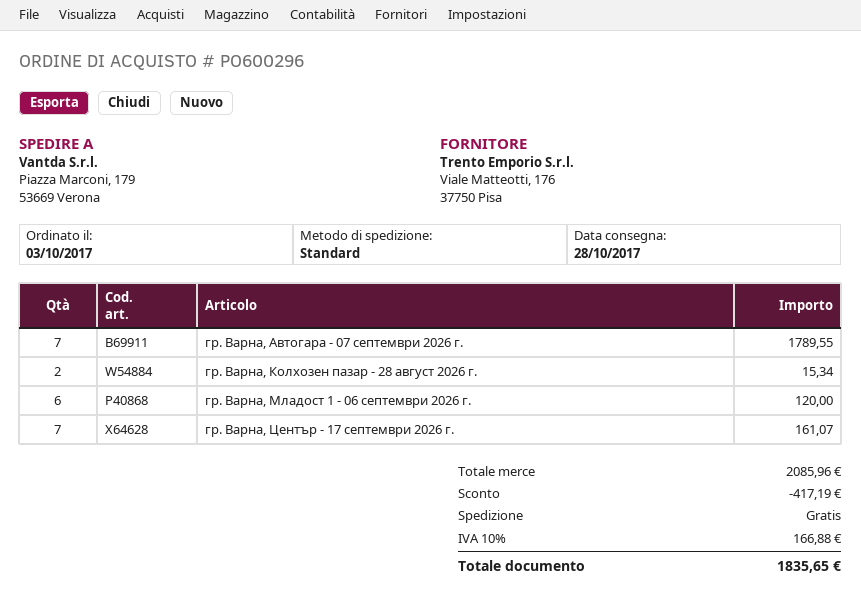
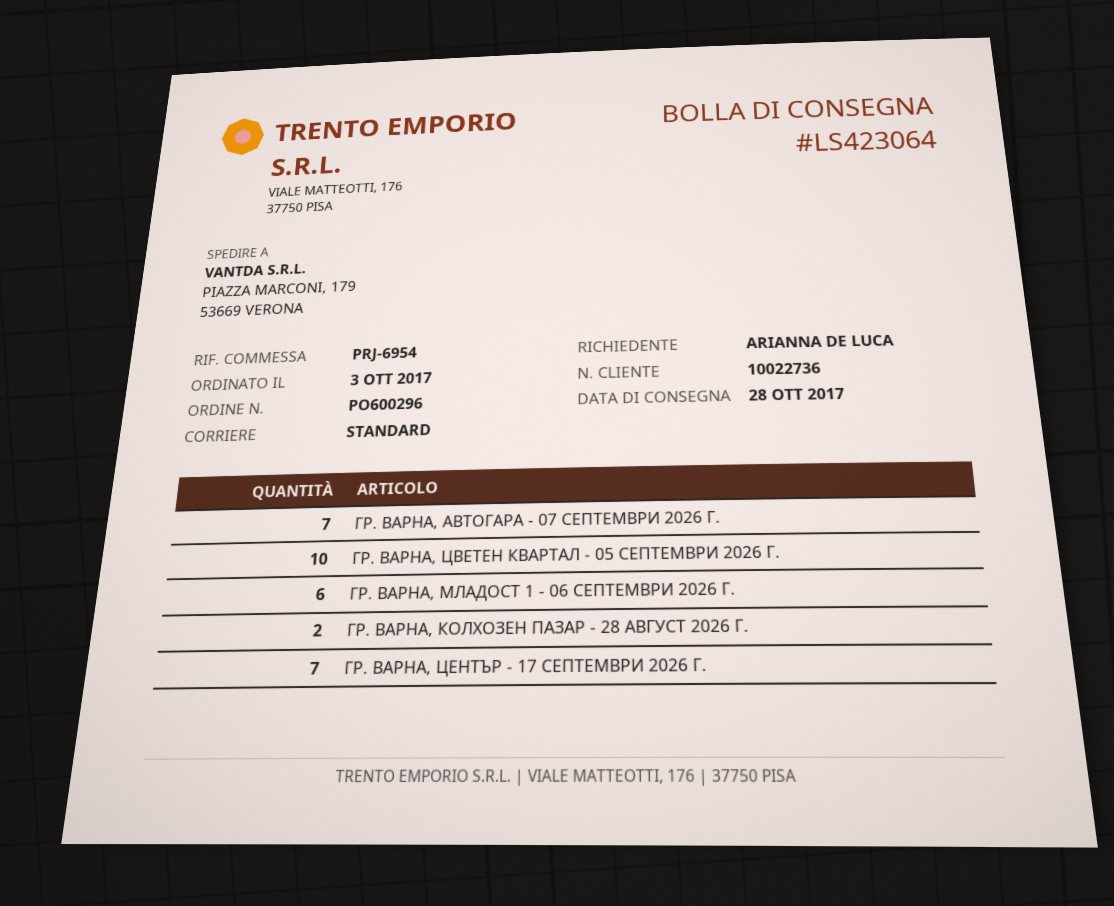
ГР. ВАРНА, ЦВЕТЕН КВАРТАЛ - 05 СЕПТЕМВРИ 2026 Г.: none -> 10

